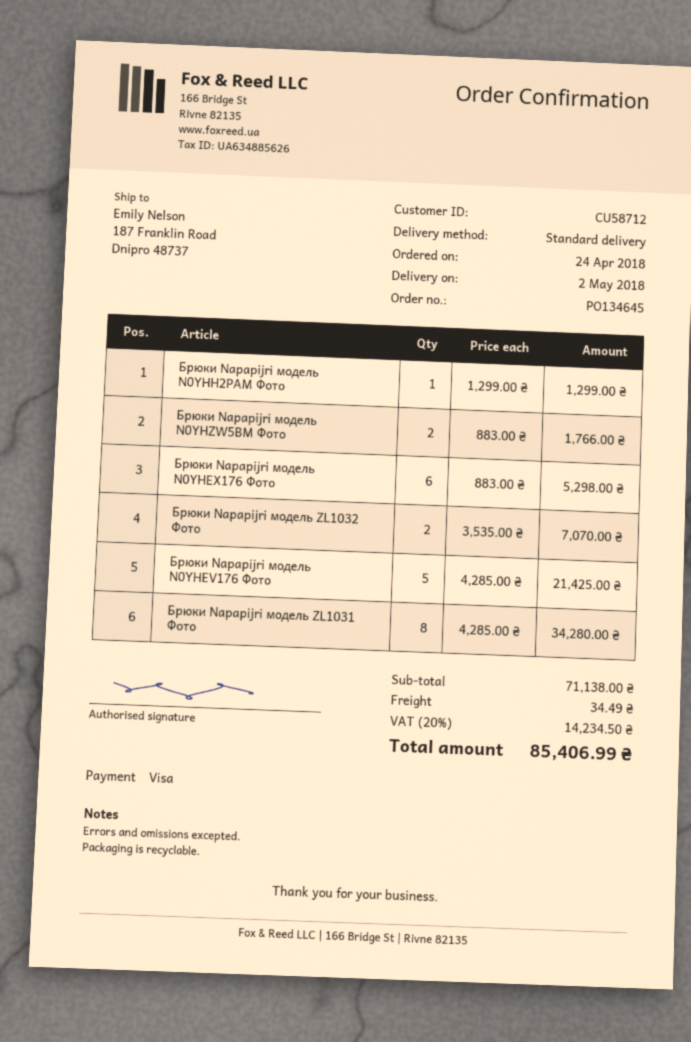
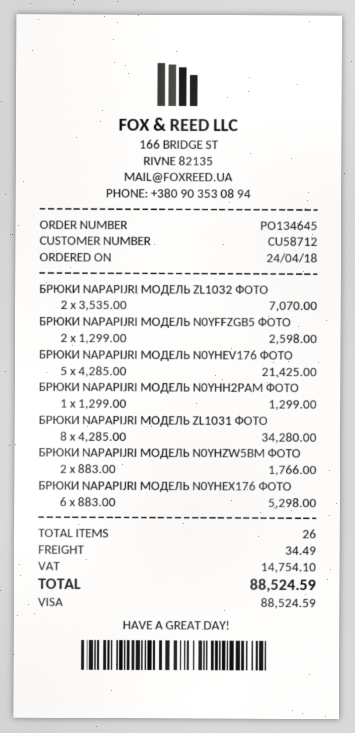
БРЮКИ NAPAPIJRI МОДЕЛЬ N0YFFZGB5 ФОТО: none -> 2 x 1299.00 = 2598.00
tax: 14234.50 -> 14754.10
total: 85406.99 -> 88524.59

